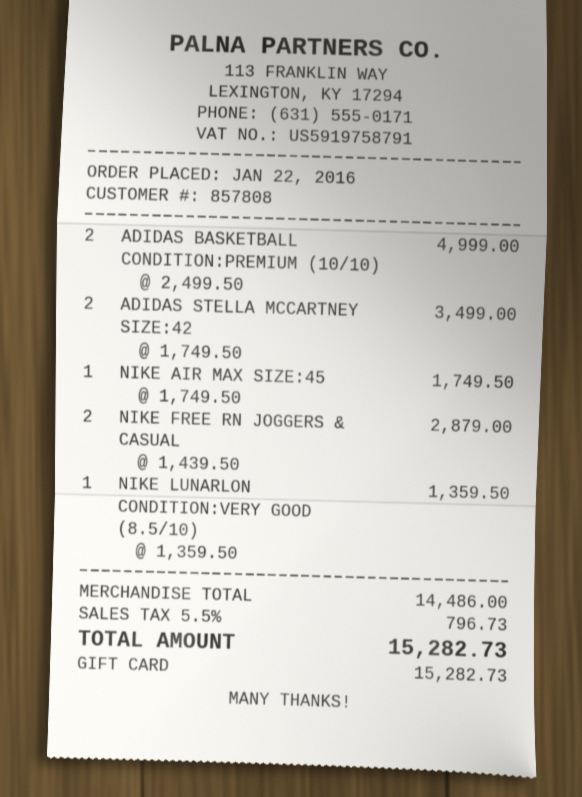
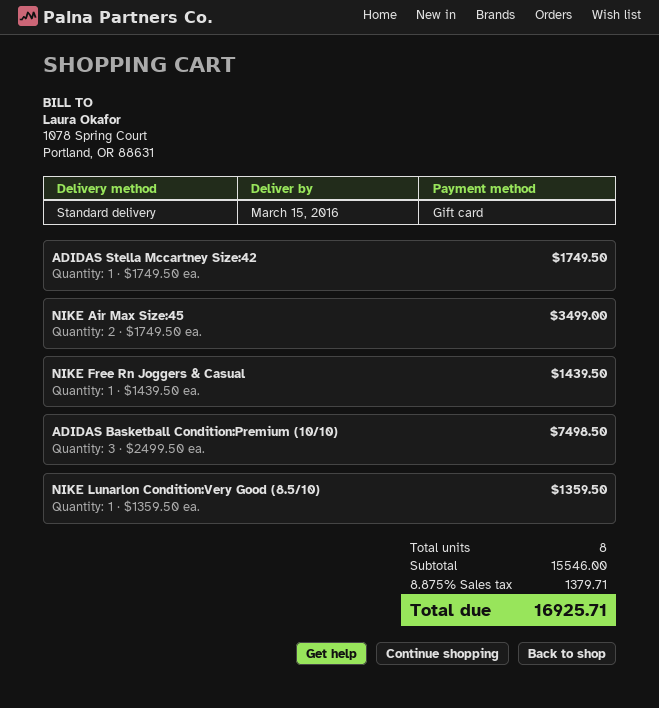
ADIDAS BASKETBALL CONDITION:PREMIUM (10/10): 2 x 2499.50 = 4999.00 -> 3 x 2499.50 = 7498.50
ADIDAS STELLA MCCARTNEY SIZE:42: 2 x 1749.50 = 3499.00 -> 1 x 1749.50 = 1749.50
NIKE AIR MAX SIZE:45: 1 x 1749.50 = 1749.50 -> 2 x 1749.50 = 3499.00
NIKE FREE RN JOGGERS & CASUAL: 2 x 1439.50 = 2879.00 -> 1 x 1439.50 = 1439.50
subtotal: 14486.00 -> 15546.00
tax: 5.5% = 796.73 -> 8.875% = 1379.71
total: 15282.73 -> 16925.71

